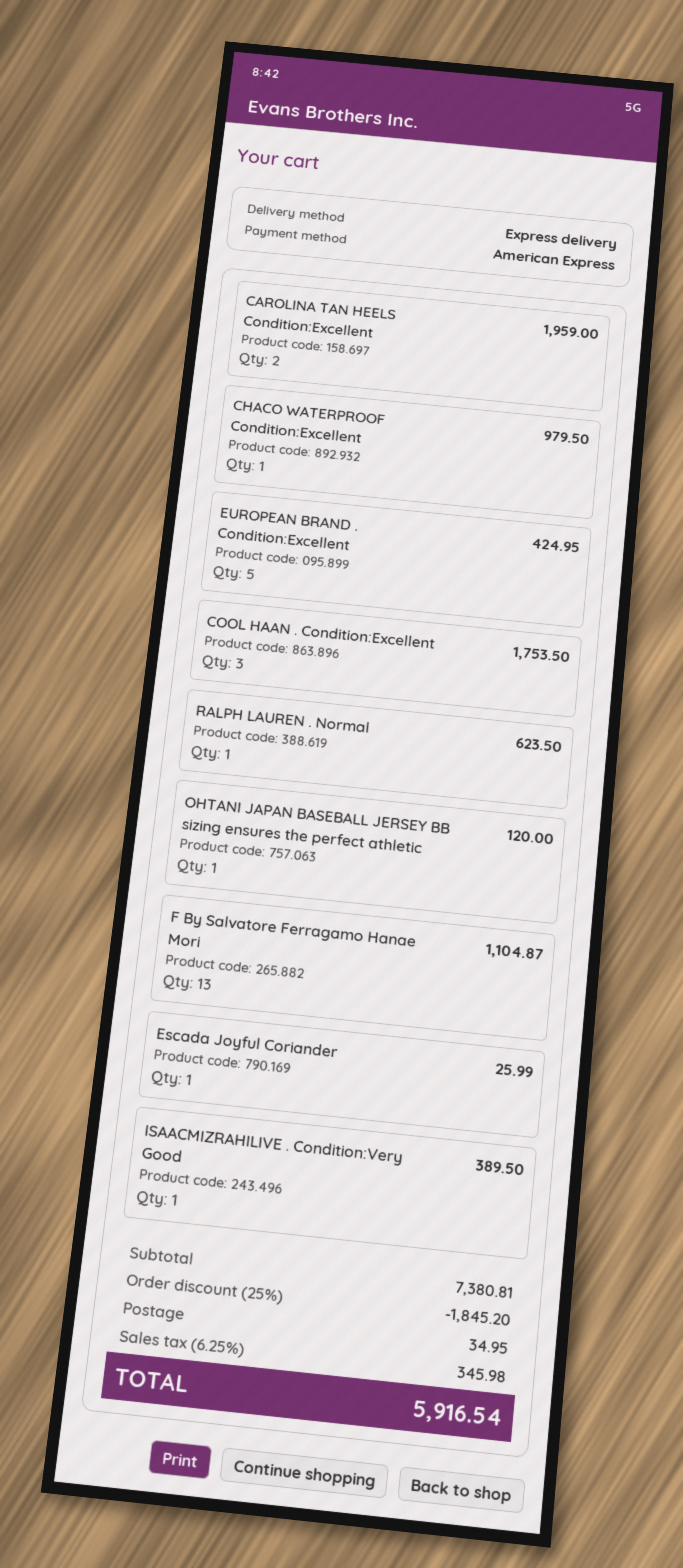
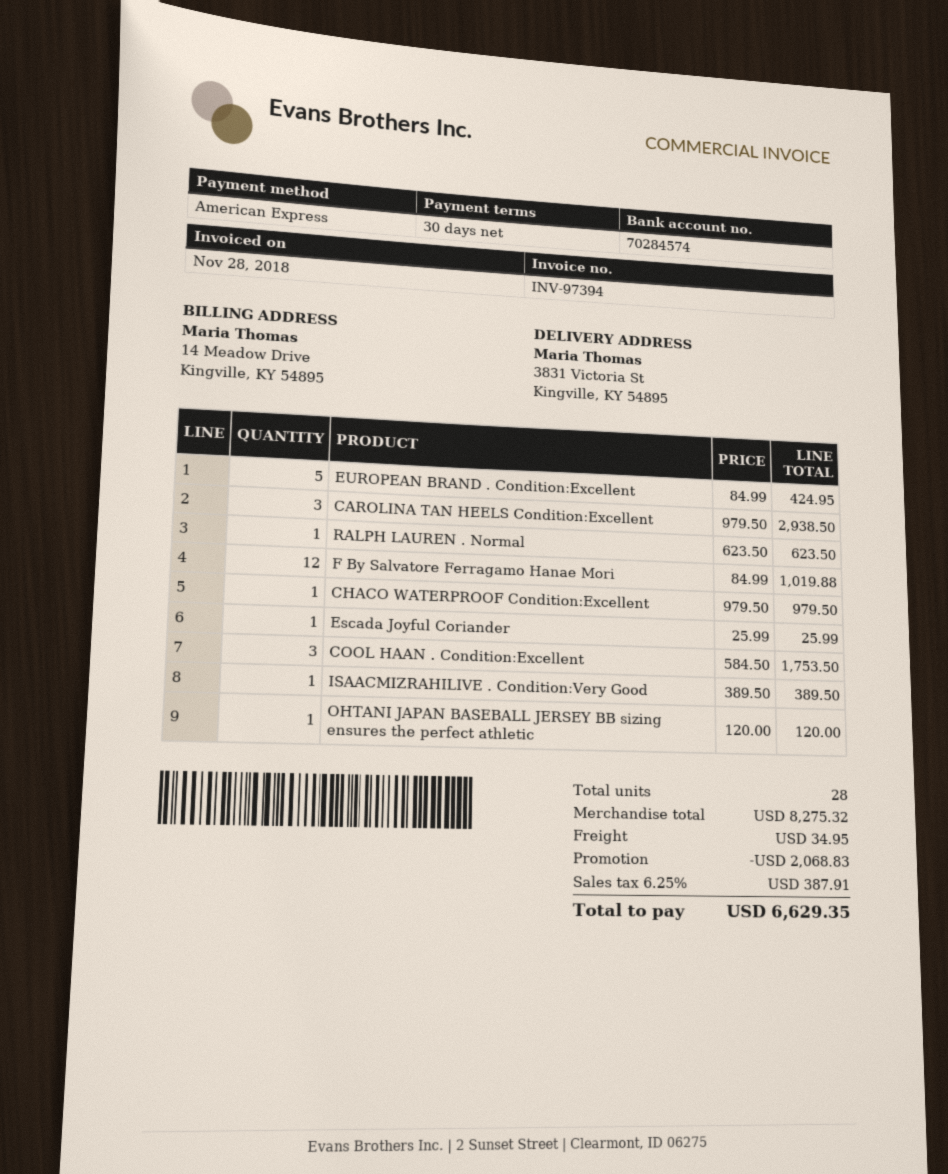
CAROLINA TAN HEELS Condition:Excellent: 2 for 1959.00 -> 3 for 2938.50
F By Salvatore Ferragamo Hanae Mori: 13 for 1104.87 -> 12 for 1019.88
subtotal: 7380.81 -> 8275.32
discount: 1845.20 -> 2068.83
tax: 6.25% = 345.98 -> 6.25% = 387.91
total: 5916.54 -> 6629.35

